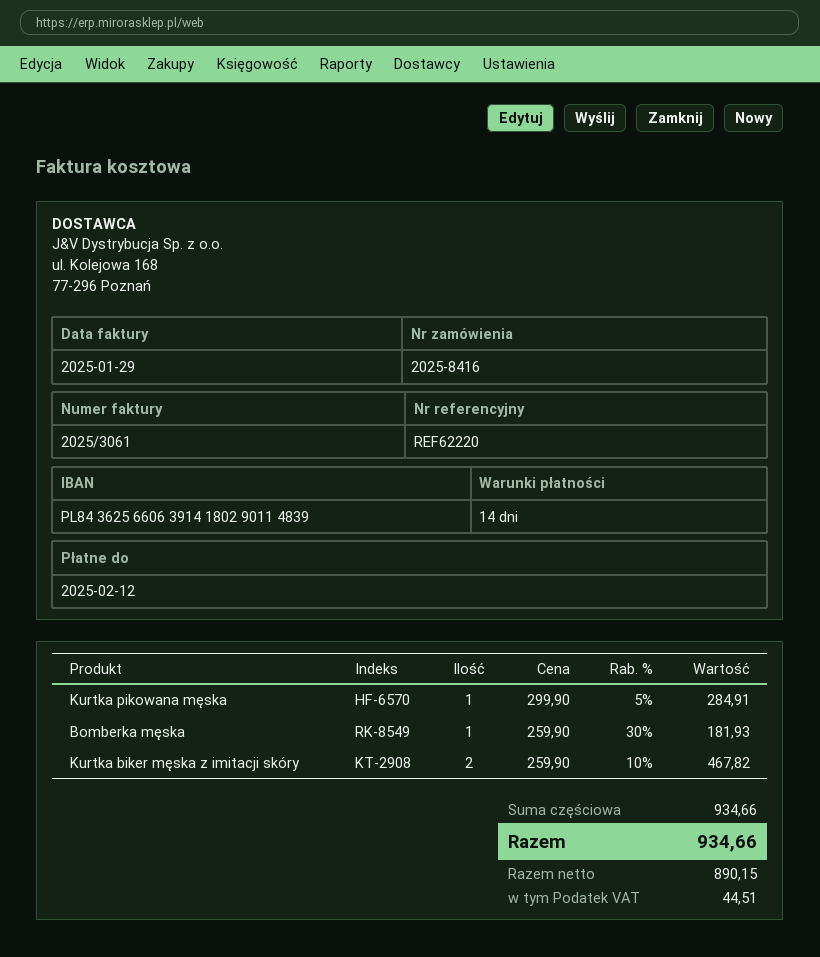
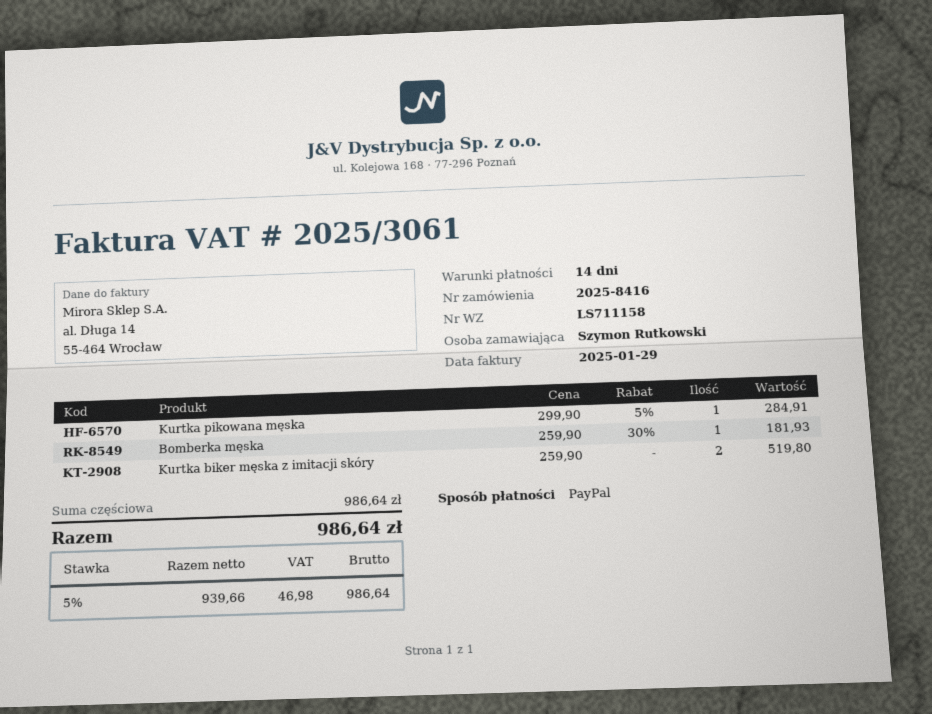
Kurtka biker męska z imitacji skóry: 2 x 259.90 - 10% = 467.82 -> 2 x 259.90 = 519.80
subtotal: 934.66 -> 986.64
net: 890.15 -> 939.66
tax: 44.51 -> 46.98
total: 934.66 -> 986.64

